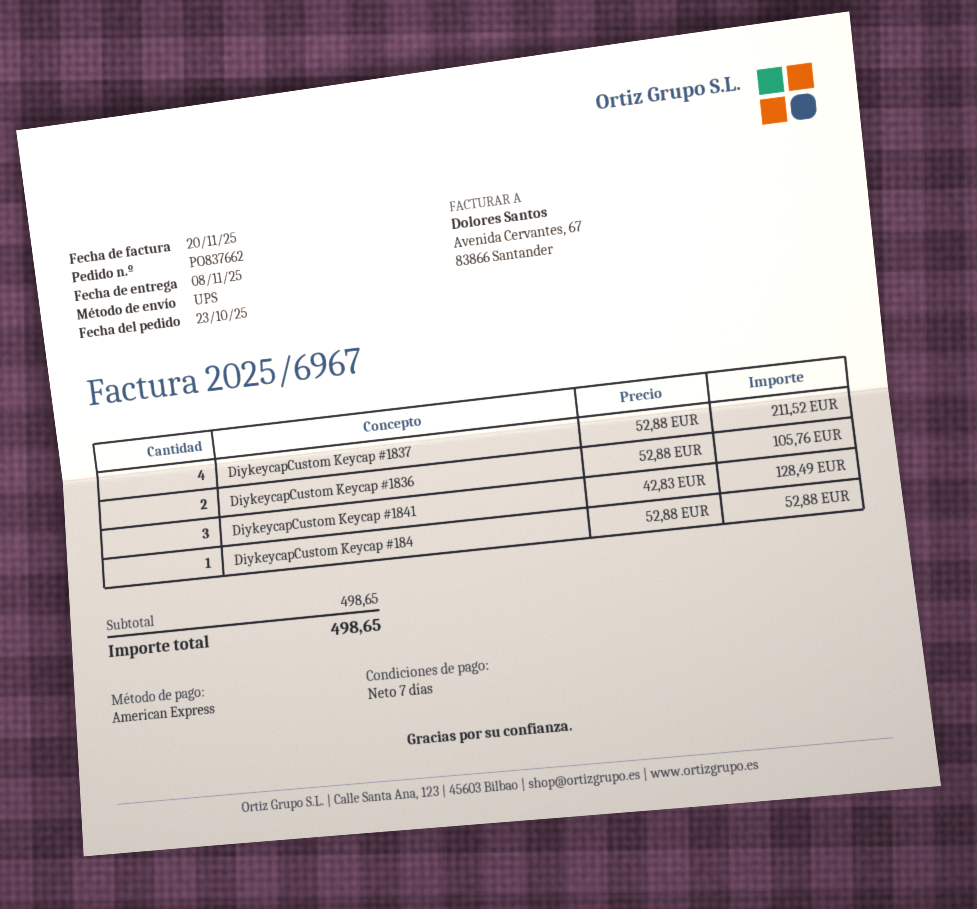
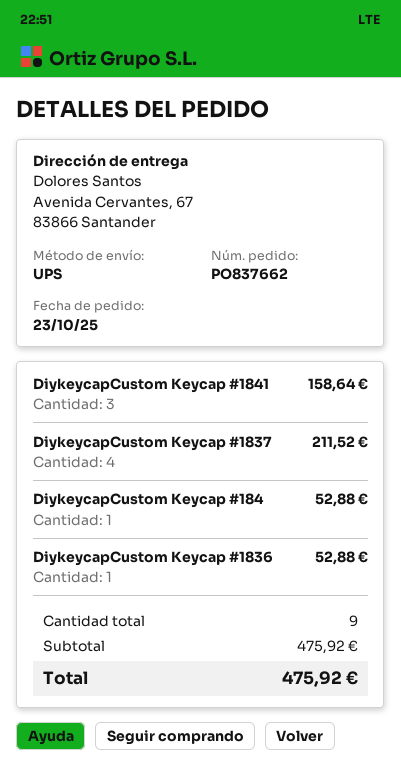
DiykeycapCustom Keycap #1836: 2 for 105.76 -> 1 for 52.88
DiykeycapCustom Keycap #1841: 3 for 128.49 -> 3 for 158.64
subtotal: 498.65 -> 475.92
total: 498.65 -> 475.92

